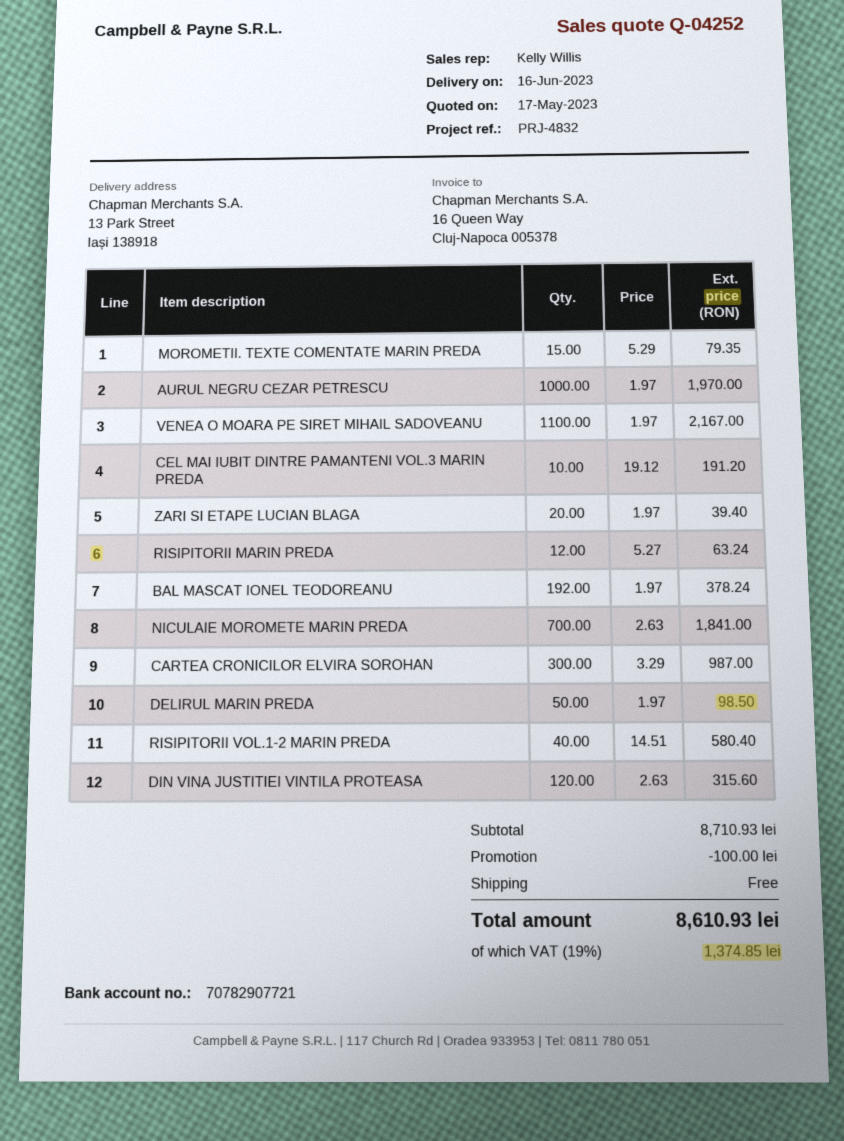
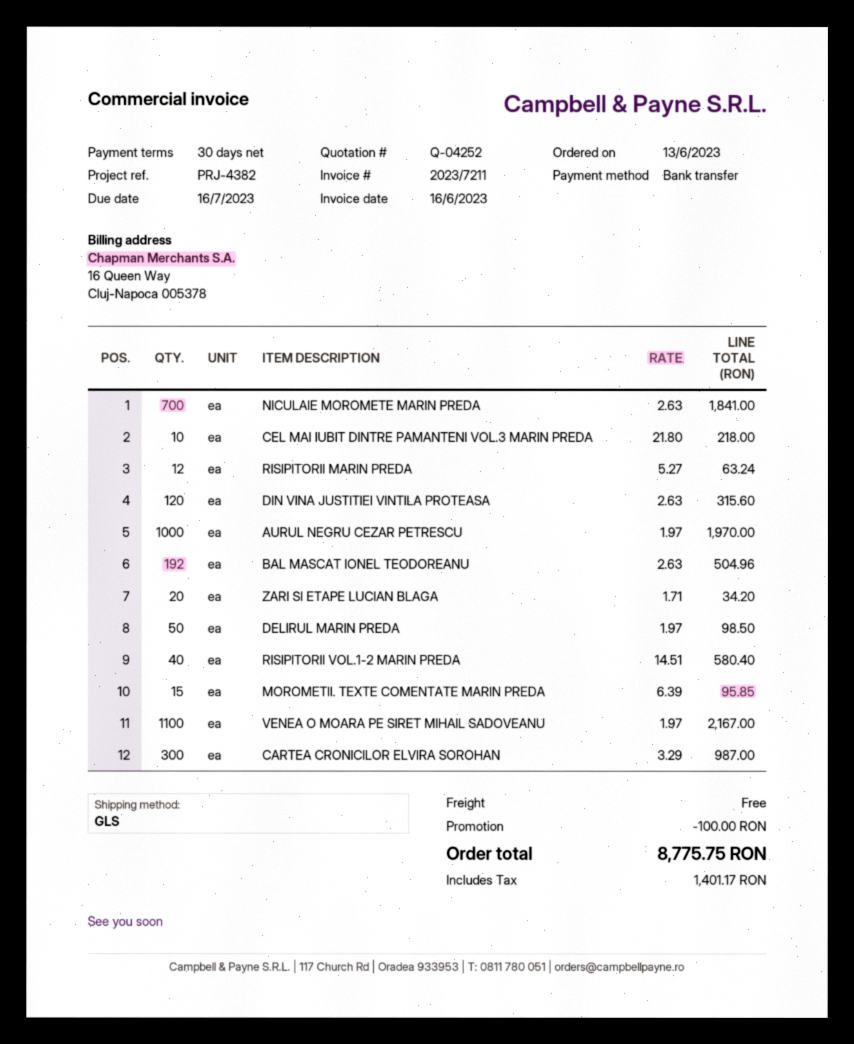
reference: PRJ-4832 -> PRJ-4382
MOROMETII. TEXTE COMENTATE MARIN PREDA: 15 x 5.29 = 79.35 -> 15 x 6.39 = 95.85
CEL MAI IUBIT DINTRE PAMANTENI VOL.3 MARIN PREDA: 10 x 19.12 = 191.20 -> 10 x 21.80 = 218.00
ZARI SI ETAPE LUCIAN BLAGA: 20 x 1.97 = 39.40 -> 20 x 1.71 = 34.20
BAL MASCAT IONEL TEODOREANU: 192 x 1.97 = 378.24 -> 192 x 2.63 = 504.96
tax: 1374.85 -> 1401.17
total: 8610.93 -> 8775.75

